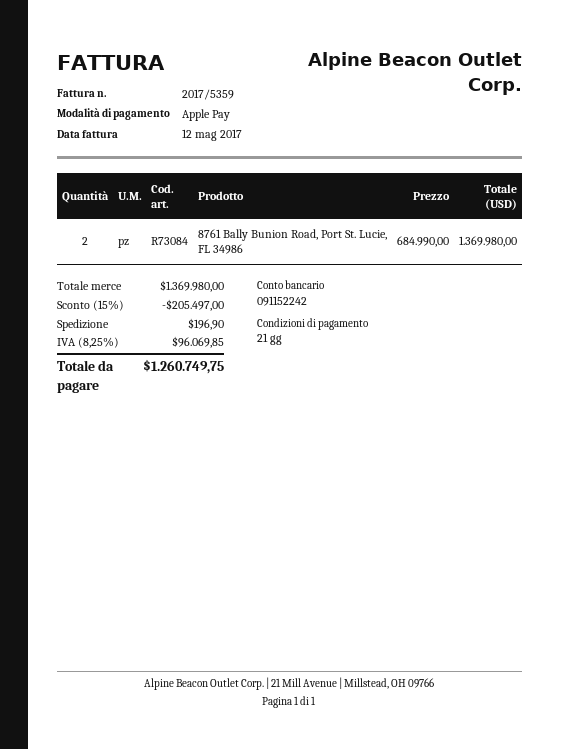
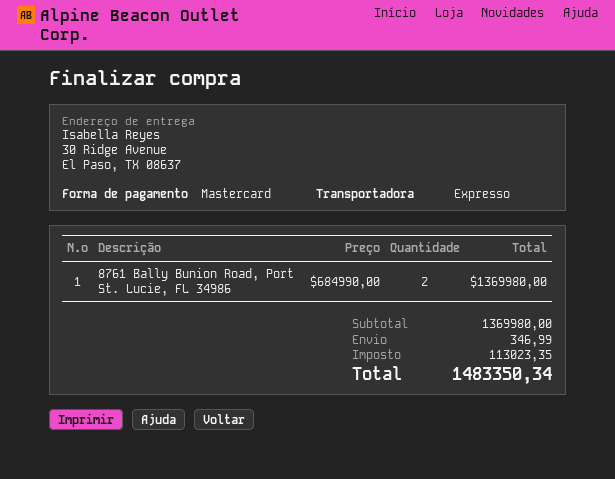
payment method: Apple Pay -> Mastercard
discount: 15% = 205497.00 -> none
shipping: 196.90 -> 346.99
tax: 96069.85 -> 113023.35
total: 1260749.75 -> 1483350.34

